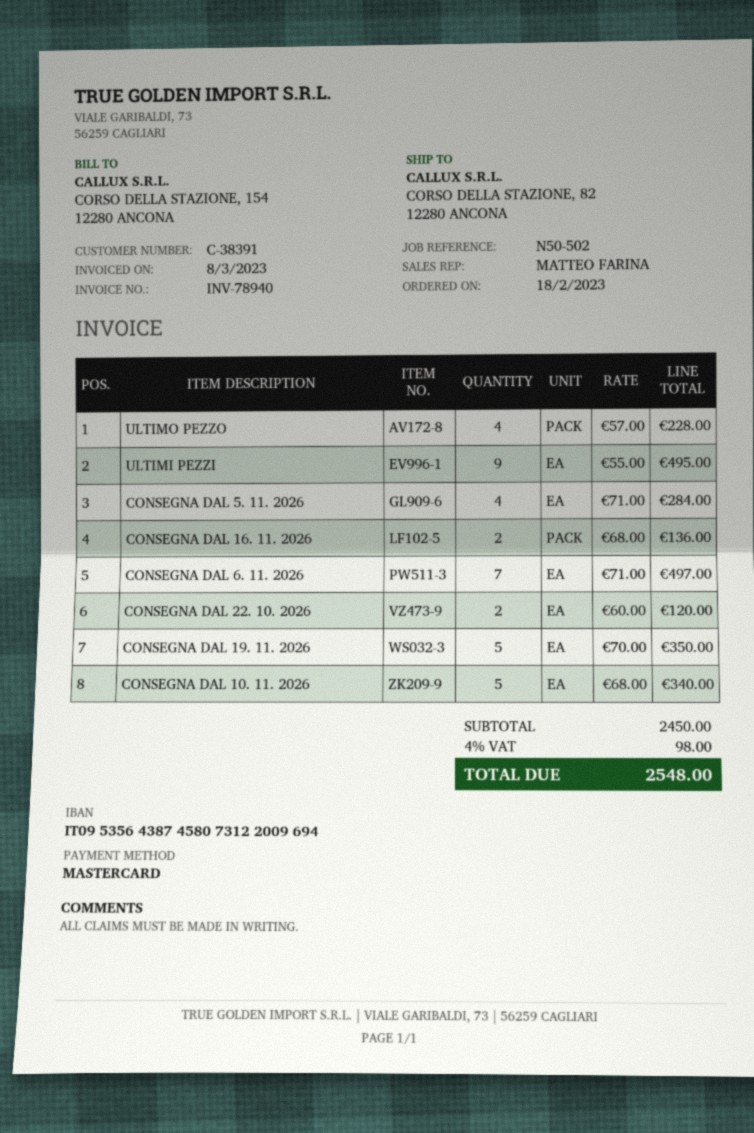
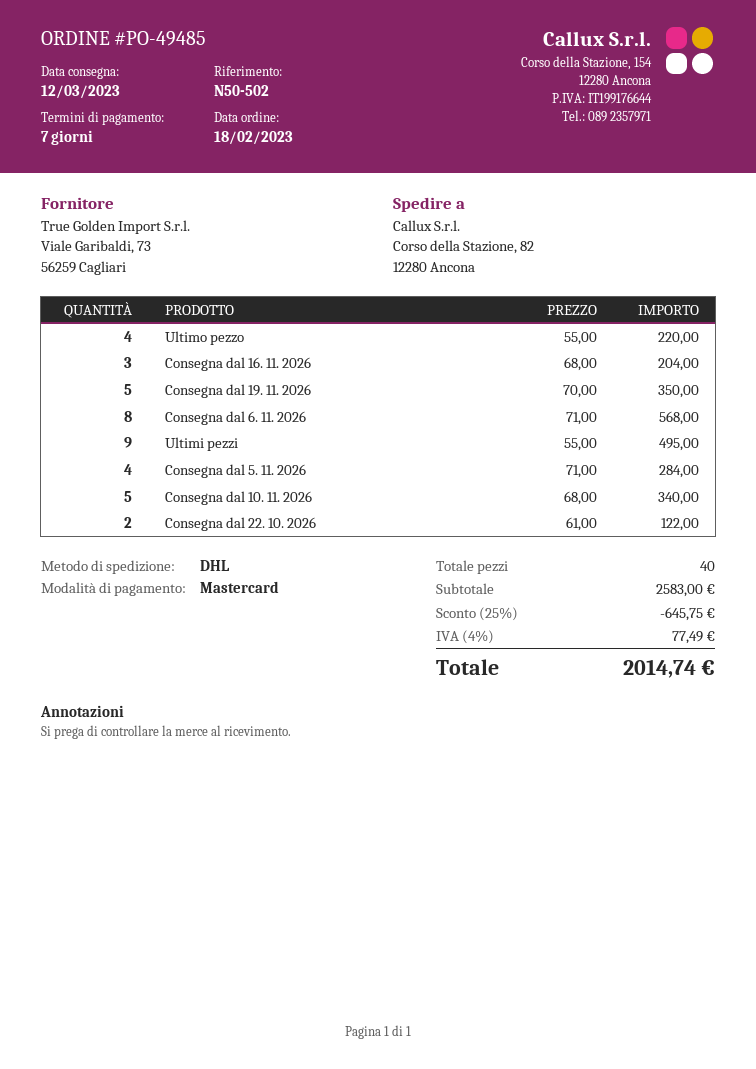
ULTIMO PEZZO: 4 x 57.00 = 228.00 -> 4 x 55.00 = 220.00
CONSEGNA DAL 16. 11. 2026: 2 x 68.00 = 136.00 -> 3 x 68.00 = 204.00
CONSEGNA DAL 6. 11. 2026: 7 x 71.00 = 497.00 -> 8 x 71.00 = 568.00
CONSEGNA DAL 22. 10. 2026: 2 x 60.00 = 120.00 -> 2 x 61.00 = 122.00
subtotal: 2450.00 -> 2583.00
discount: none -> 25% = 645.75
tax: 4% = 98.00 -> 4% = 77.49
total: 2548.00 -> 2014.74

